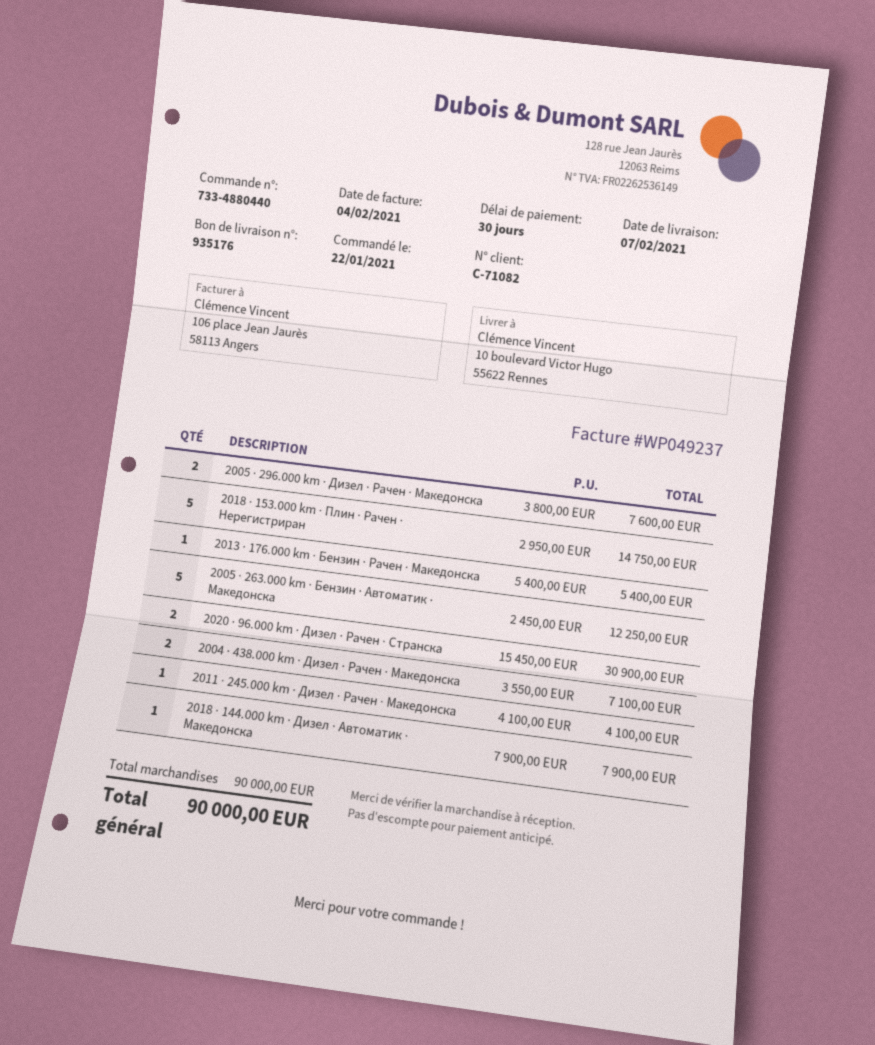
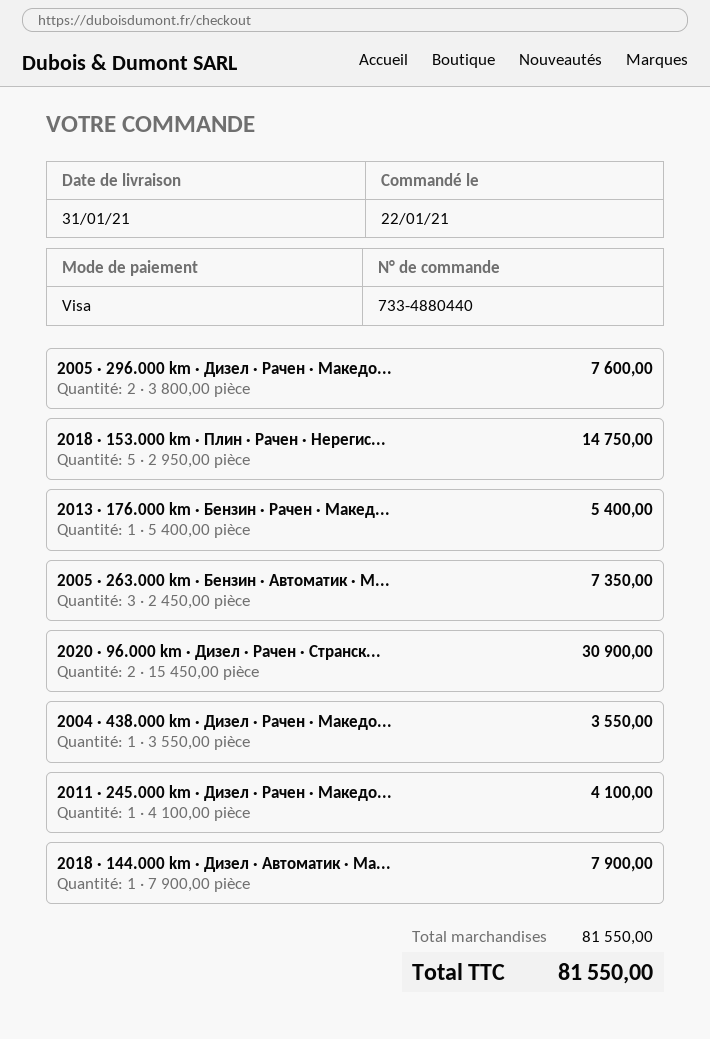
delivery date: 2021-02-07 -> 2021-01-31
2005 · 263.000 km · Бензин · Автоматик · Македонска: 5 x 2450.00 = 12250.00 -> 3 x 2450.00 = 7350.00
2004 · 438.000 km · Дизел · Рачен · Македонска: 2 x 3550.00 = 7100.00 -> 1 x 3550.00 = 3550.00
subtotal: 90000.00 -> 81550.00
total: 90000.00 -> 81550.00

